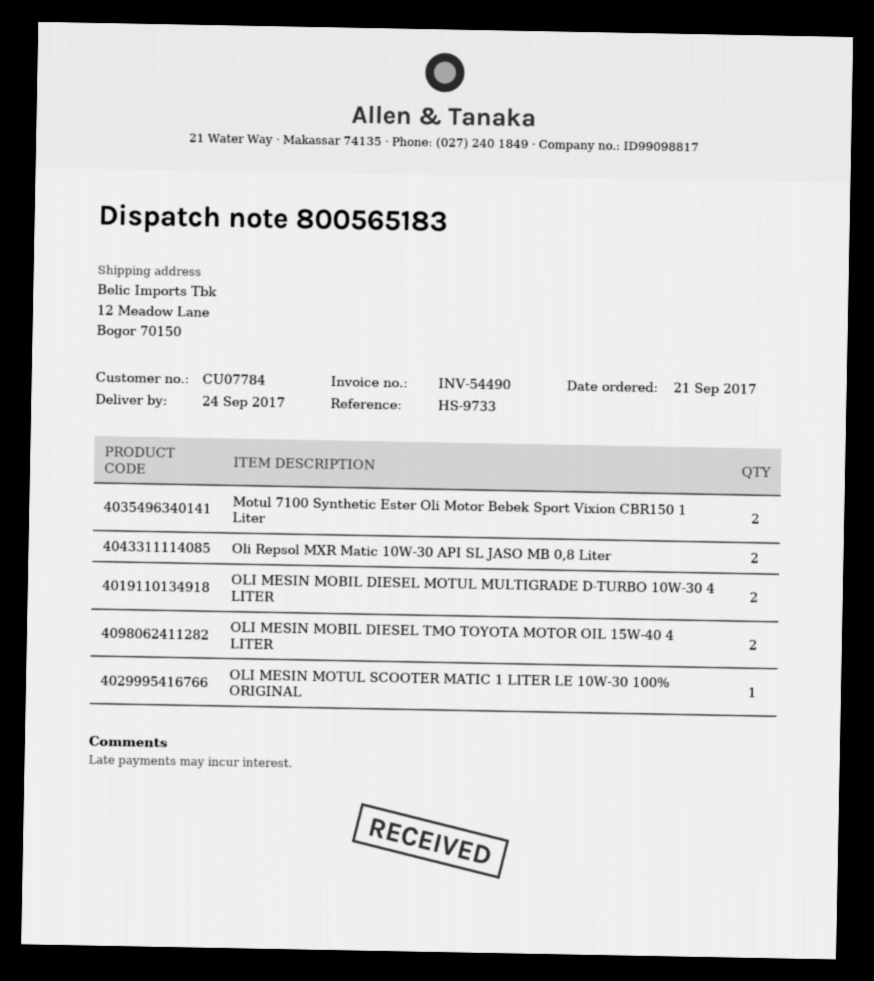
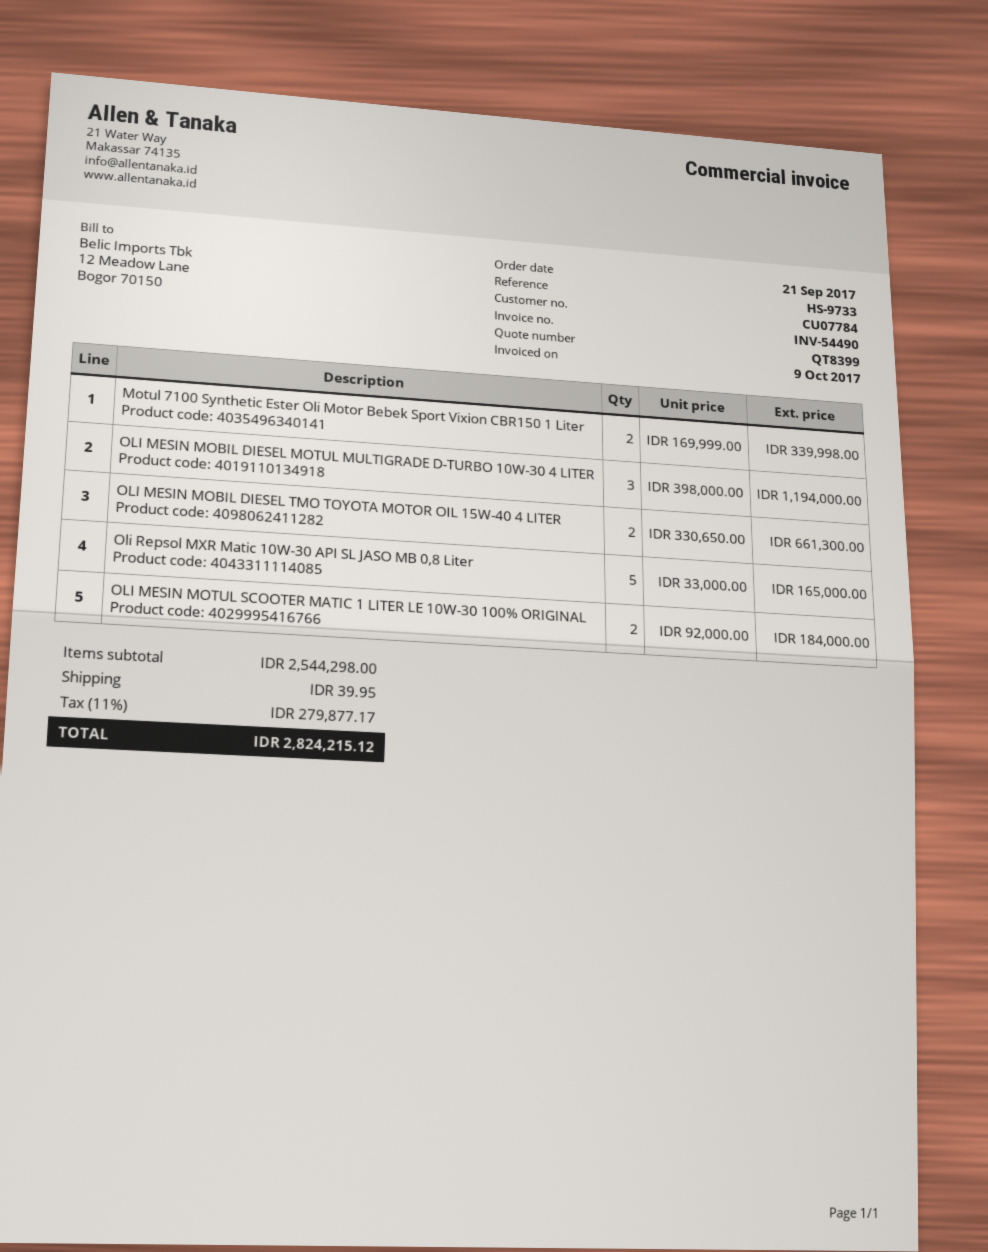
Oli Repsol MXR Matic 10W-30 API SL JASO MB 0,8 Liter: 2 -> 5
OLI MESIN MOBIL DIESEL MOTUL MULTIGRADE D-TURBO 10W-30 4 LITER: 2 -> 3
OLI MESIN MOTUL SCOOTER MATIC 1 LITER LE 10W-30 100% ORIGINAL: 1 -> 2

